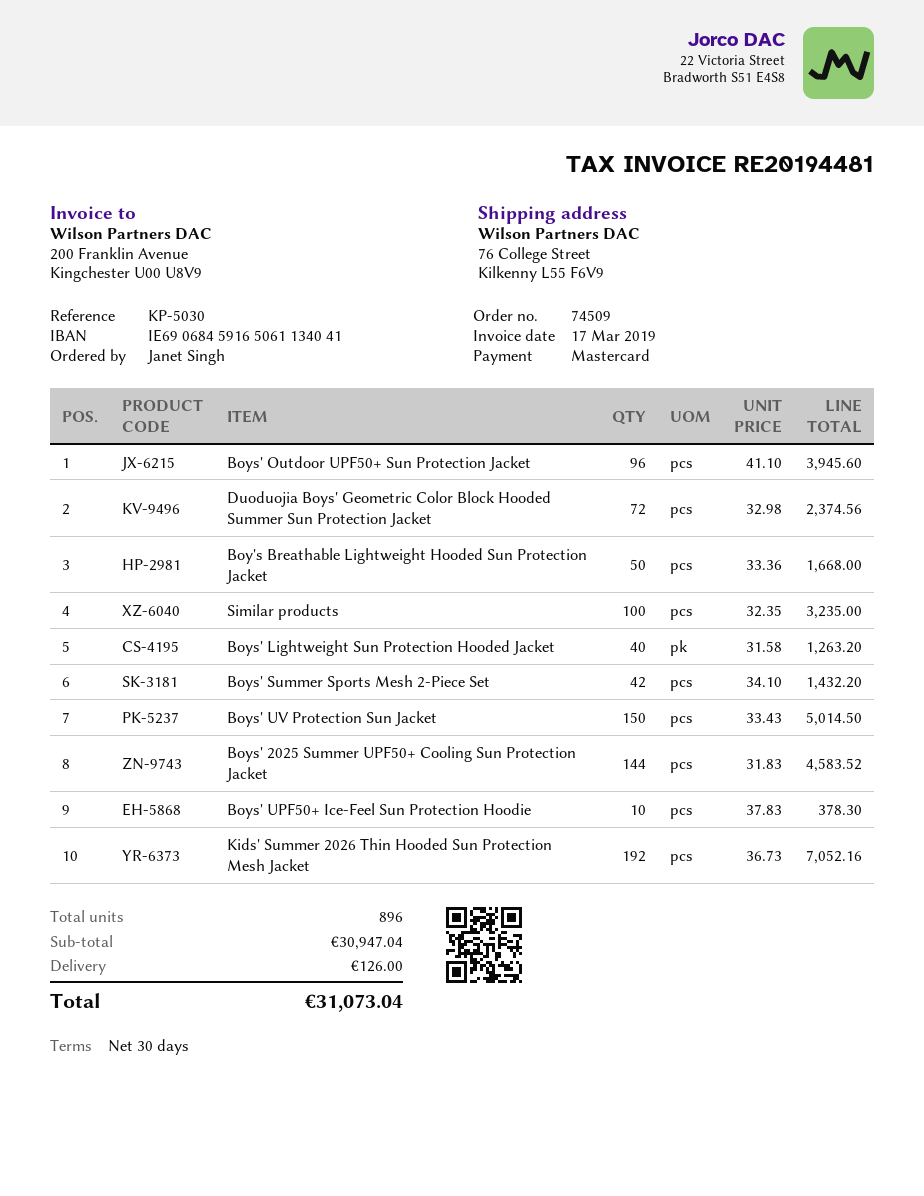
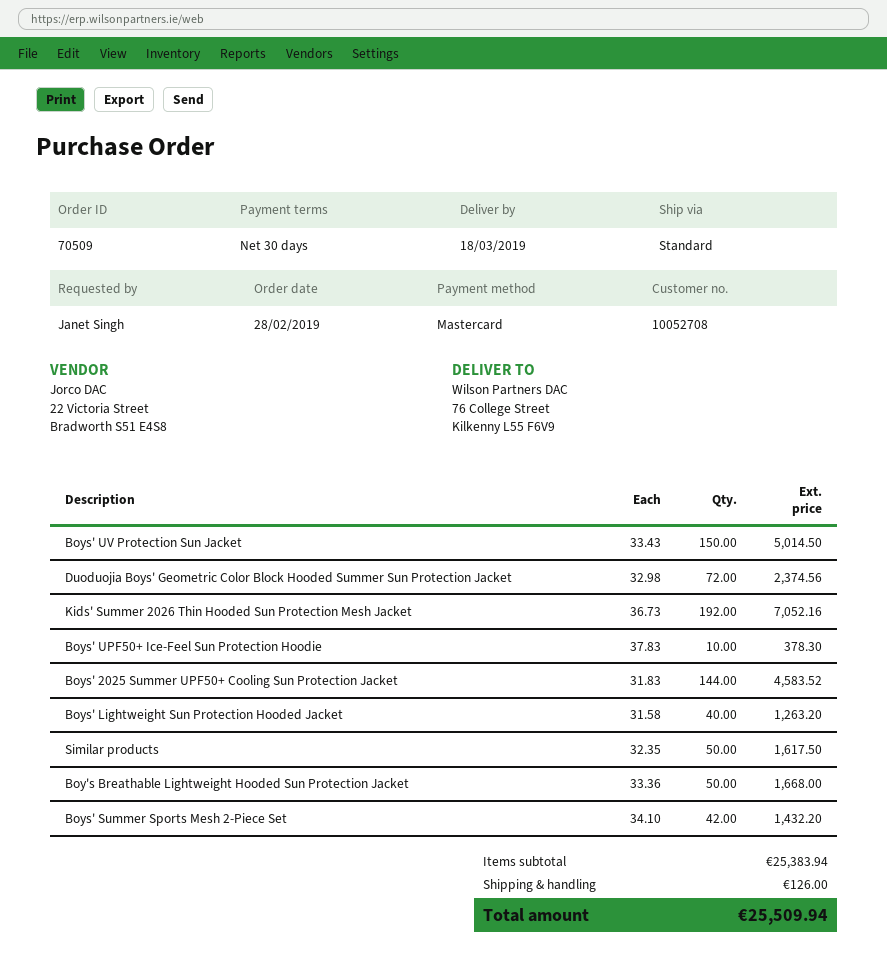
order number: 74509 -> 70509
Boys' Outdoor UPF50+ Sun Protection Jacket: 96 x 41.10 = 3945.60 -> none
Similar products: 100 x 32.35 = 3235.00 -> 50 x 32.35 = 1617.50
subtotal: 30947.04 -> 25383.94
total: 31073.04 -> 25509.94

